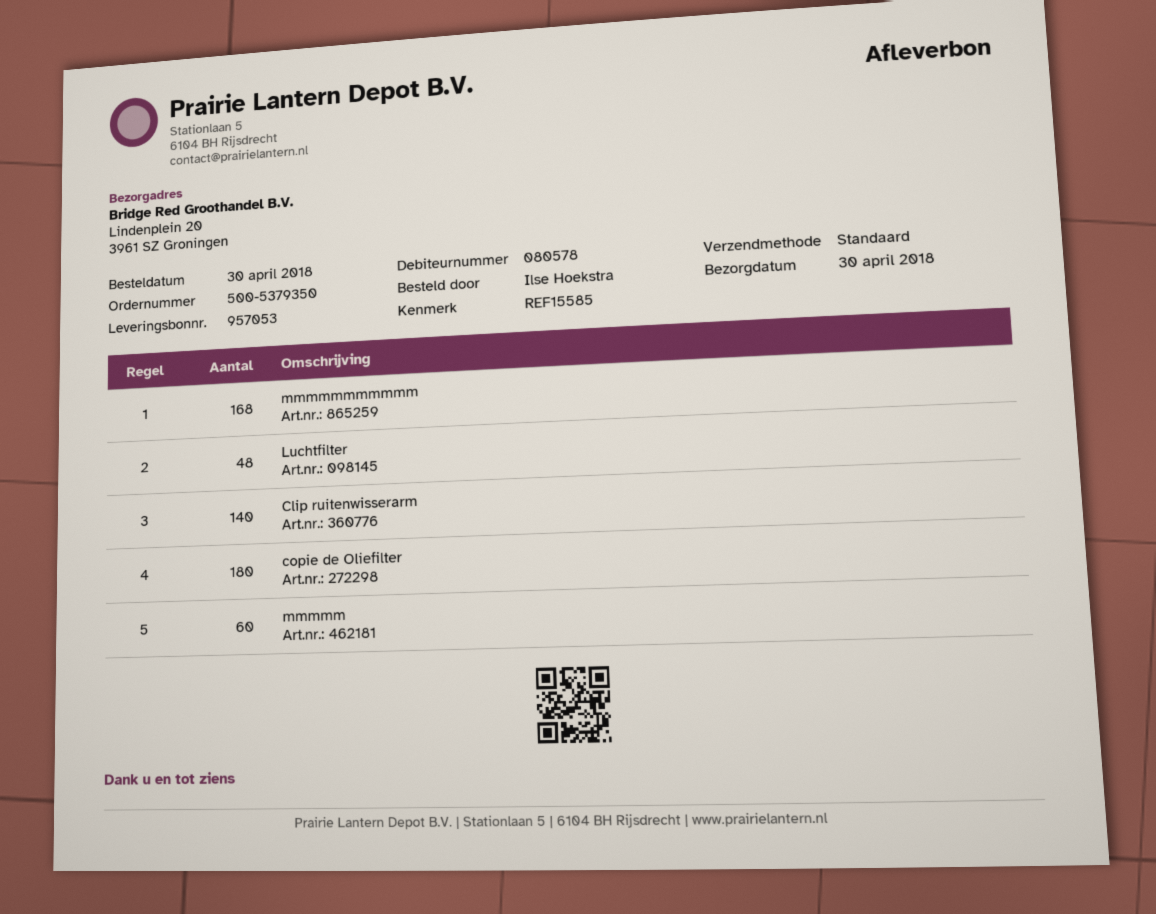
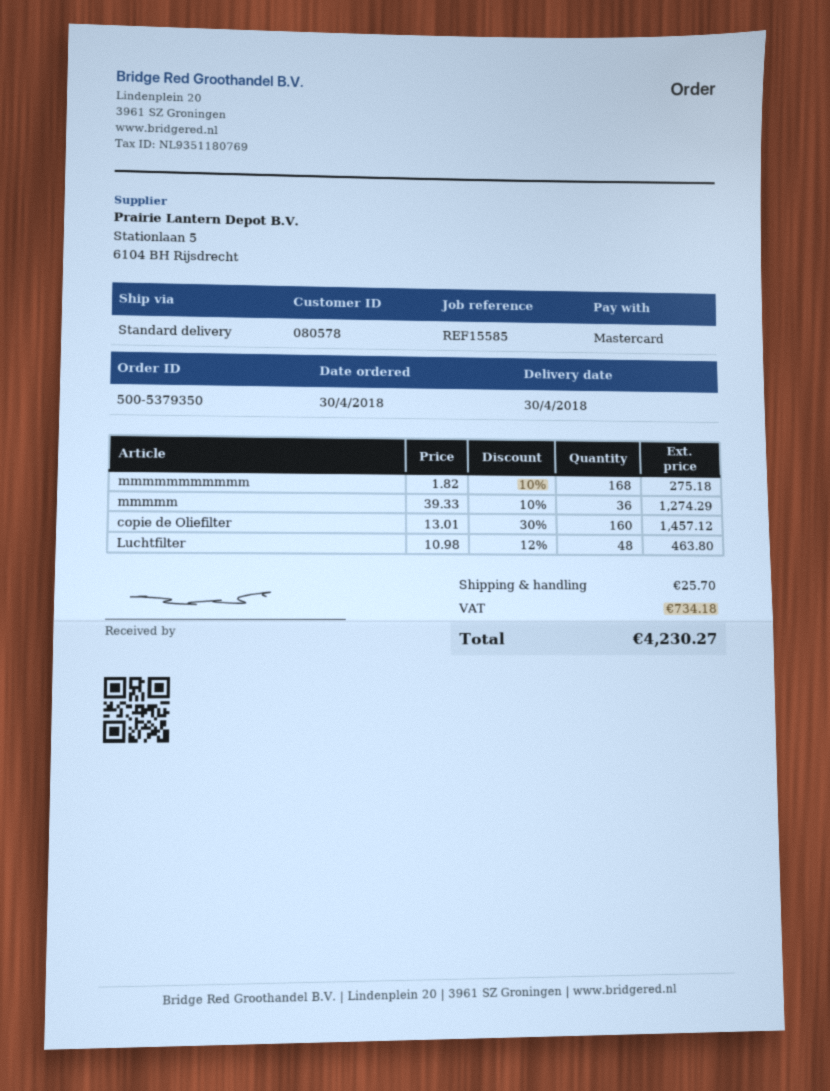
Clip ruitenwisserarm: 140 -> none
copie de Oliefilter: 180 -> 160
mmmmm: 60 -> 36

